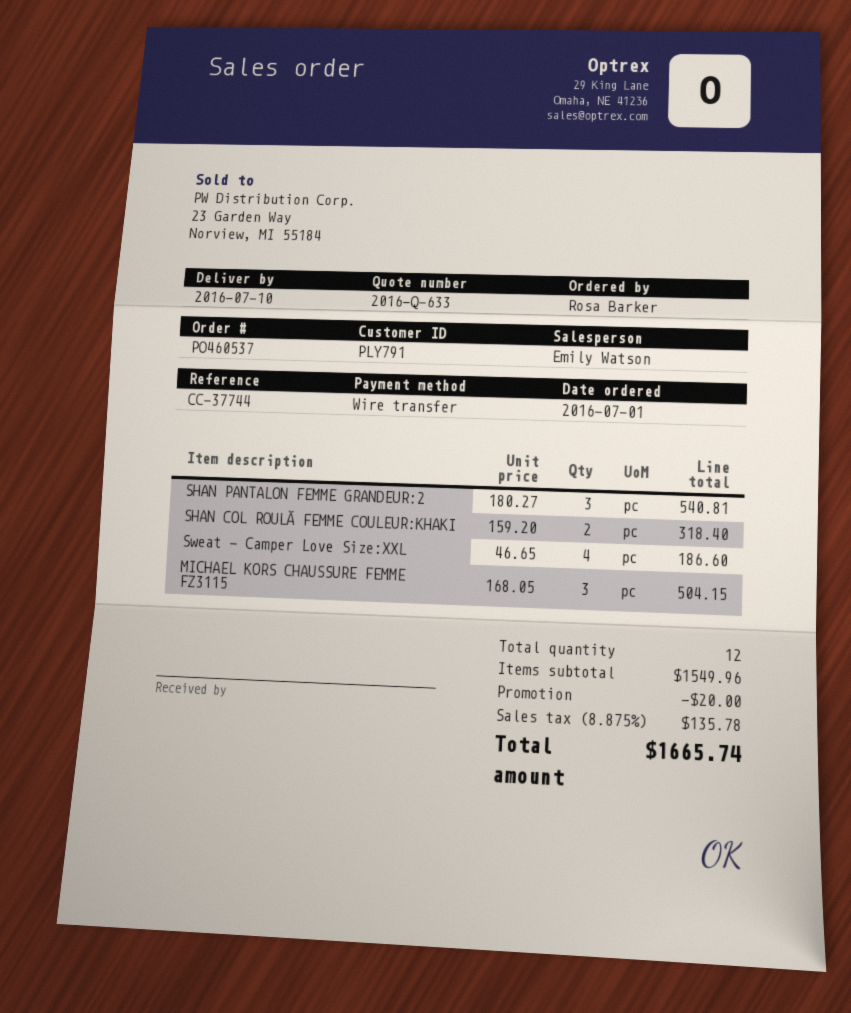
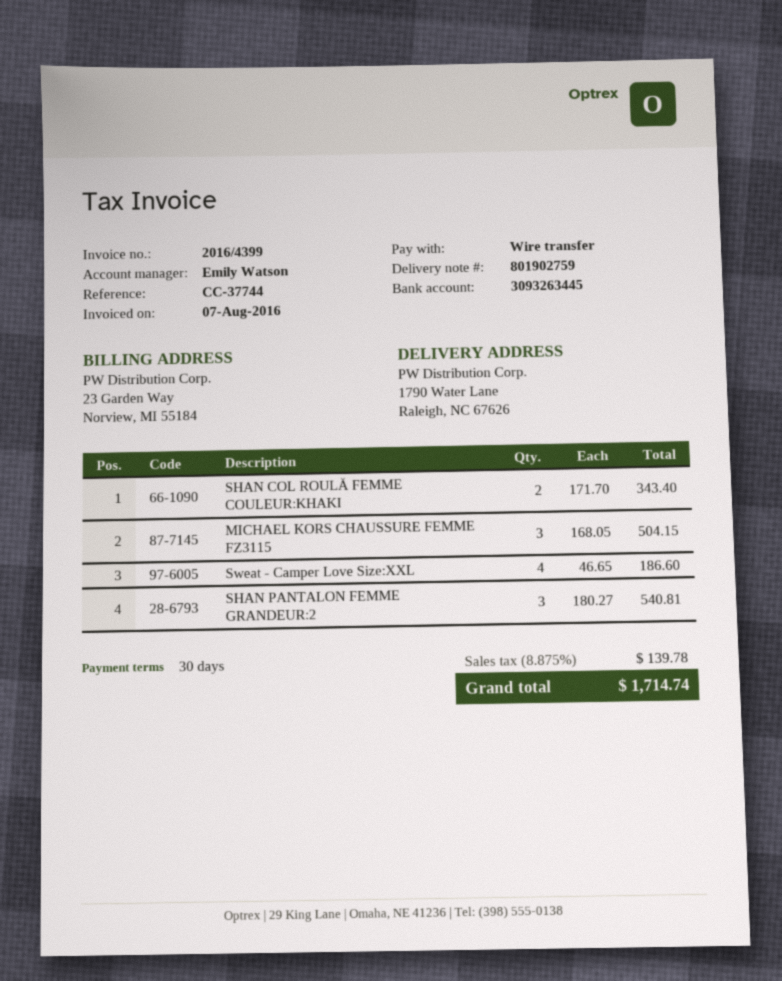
SHAN COL ROULĂ FEMME COULEUR:KHAKI: 2 x 159.20 = 318.40 -> 2 x 171.70 = 343.40
discount: 20.00 -> none
tax: 8.875% = 135.78 -> 8.875% = 139.78
total: 1665.74 -> 1714.74

